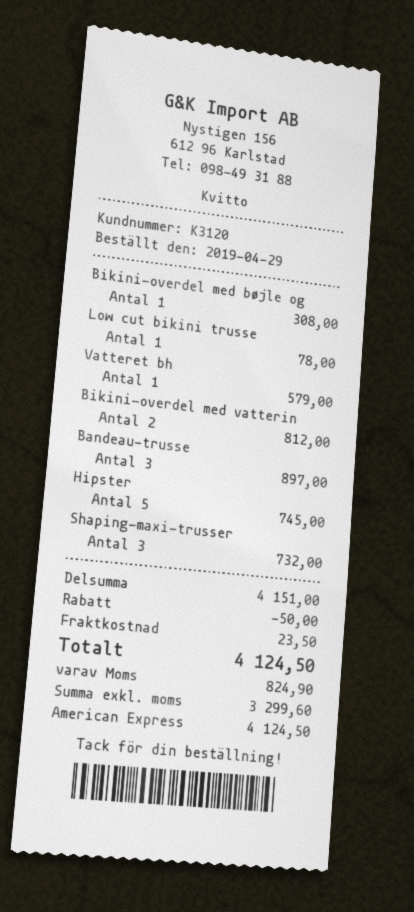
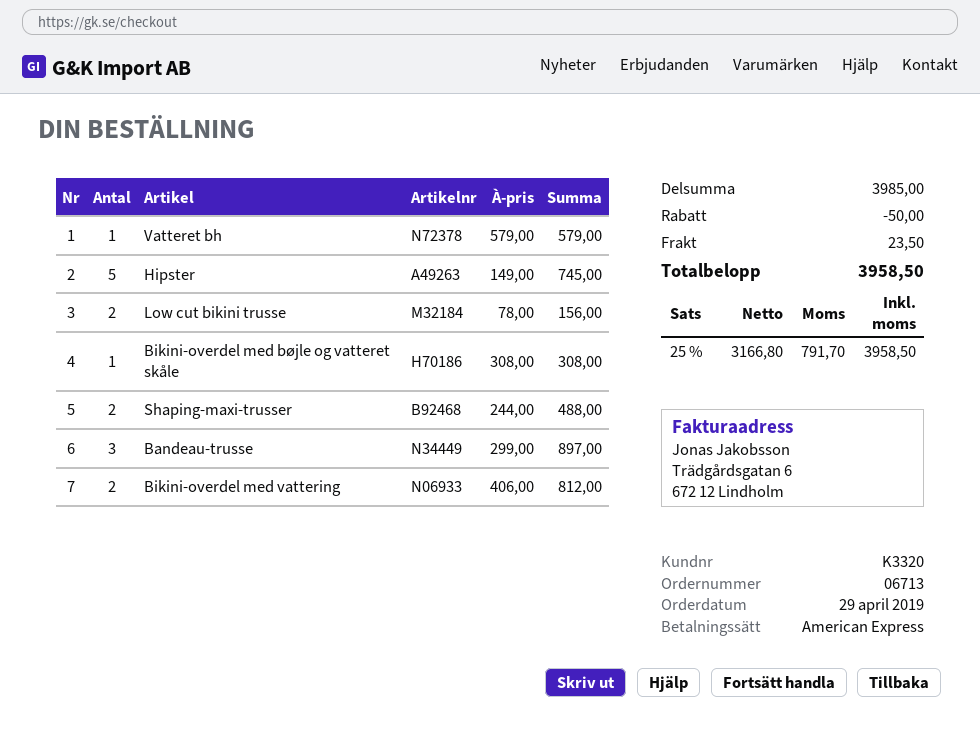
customer number: K3120 -> K3320
Low cut bikini trusse: 1 for 78.00 -> 2 for 156.00
Shaping-maxi-trusser: 3 for 732.00 -> 2 for 488.00
subtotal: 4151.00 -> 3985.00
net: 3299.60 -> 3166.80
tax: 824.90 -> 791.70
total: 4124.50 -> 3958.50

